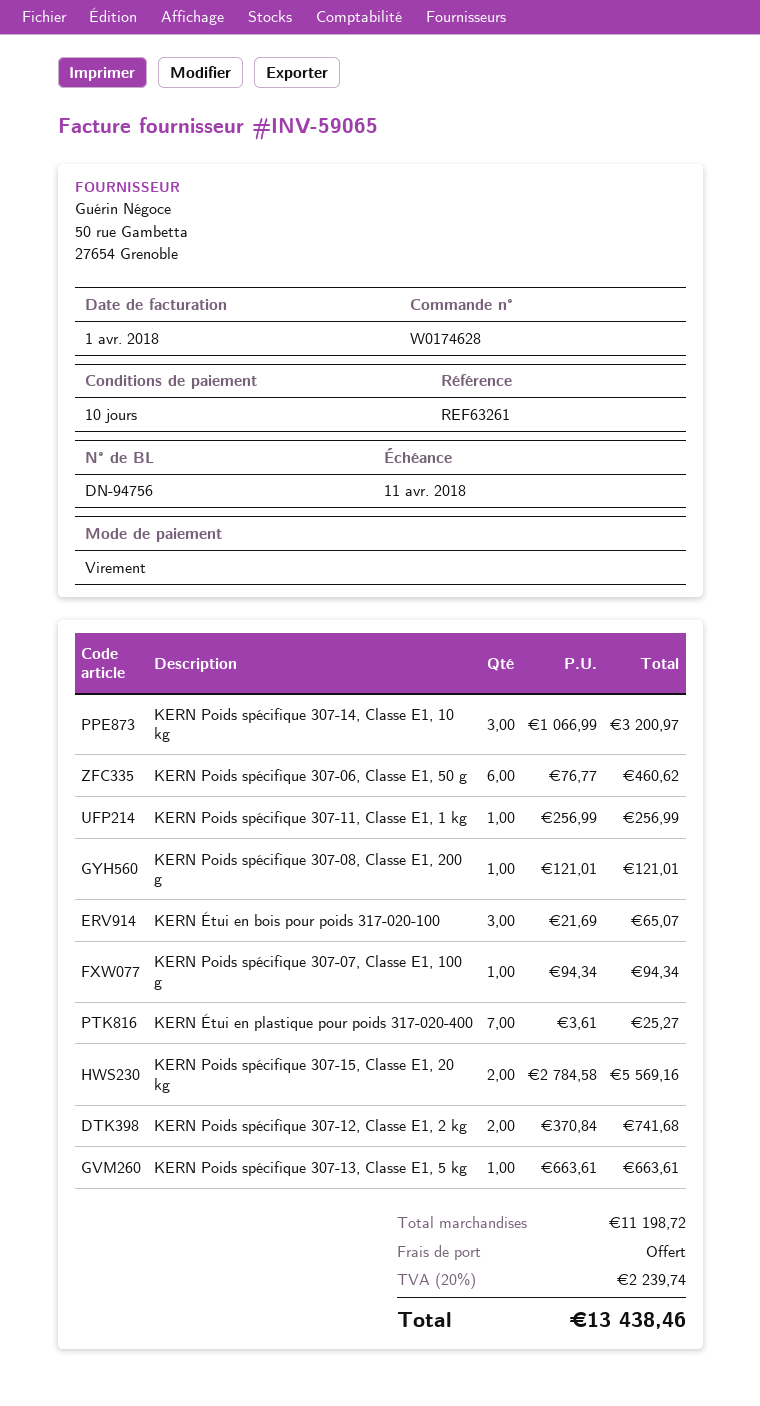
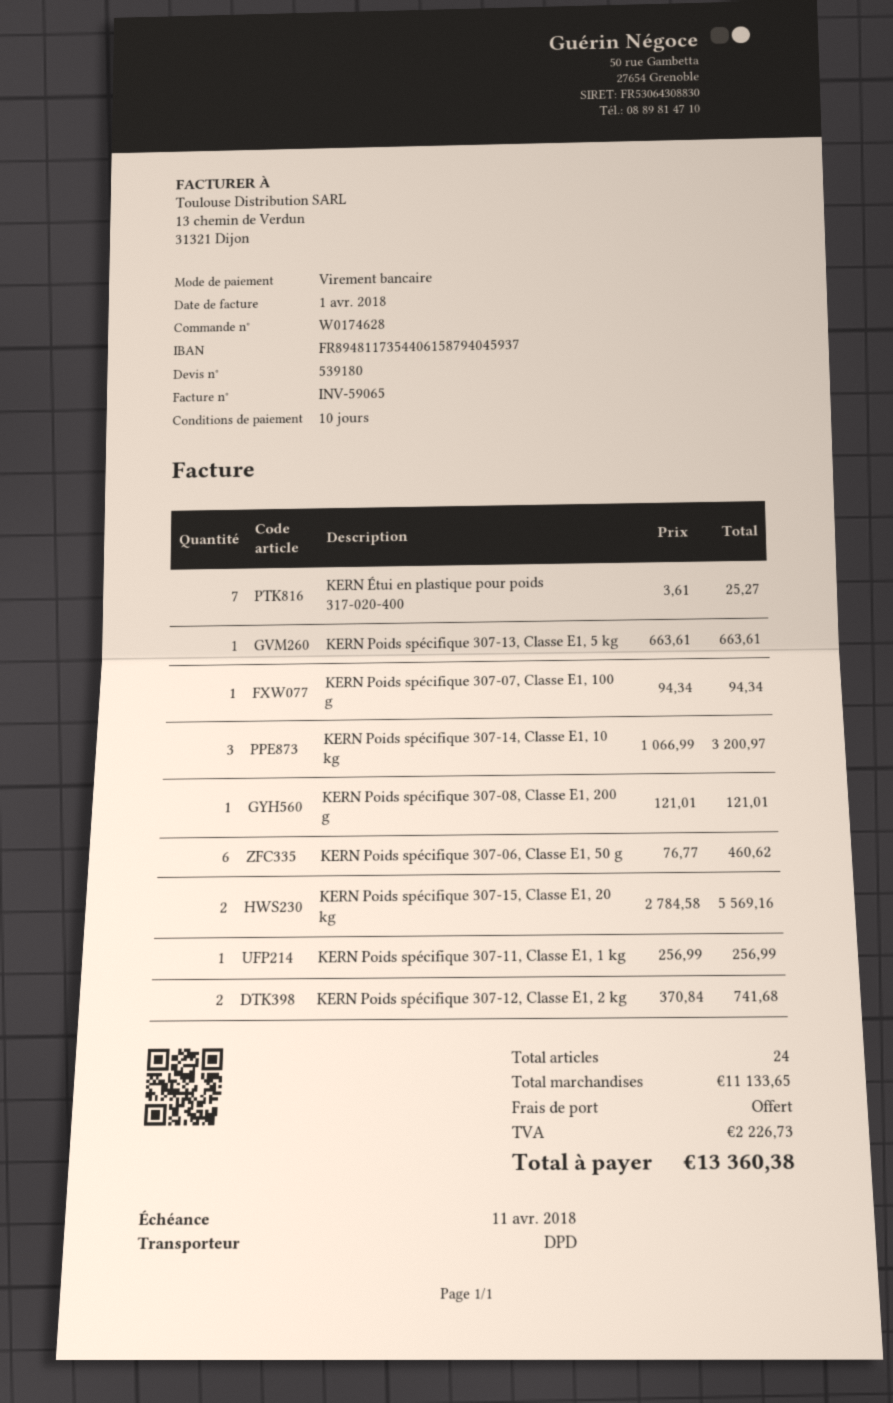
KERN Étui en bois pour poids 317-020-100: 3 x 21.69 = 65.07 -> none
subtotal: 11198.72 -> 11133.65
tax: 2239.74 -> 2226.73
total: 13438.46 -> 13360.38

